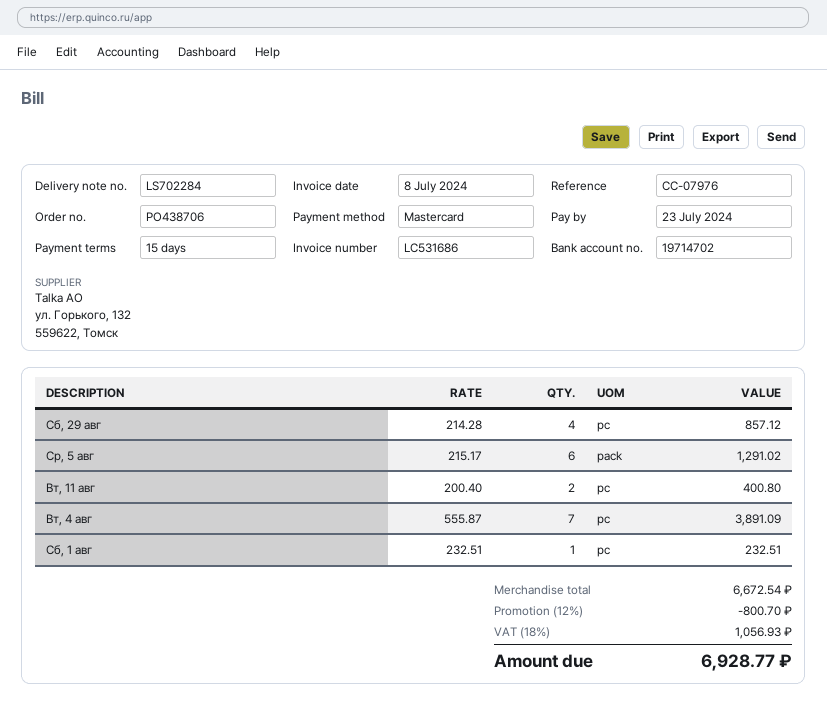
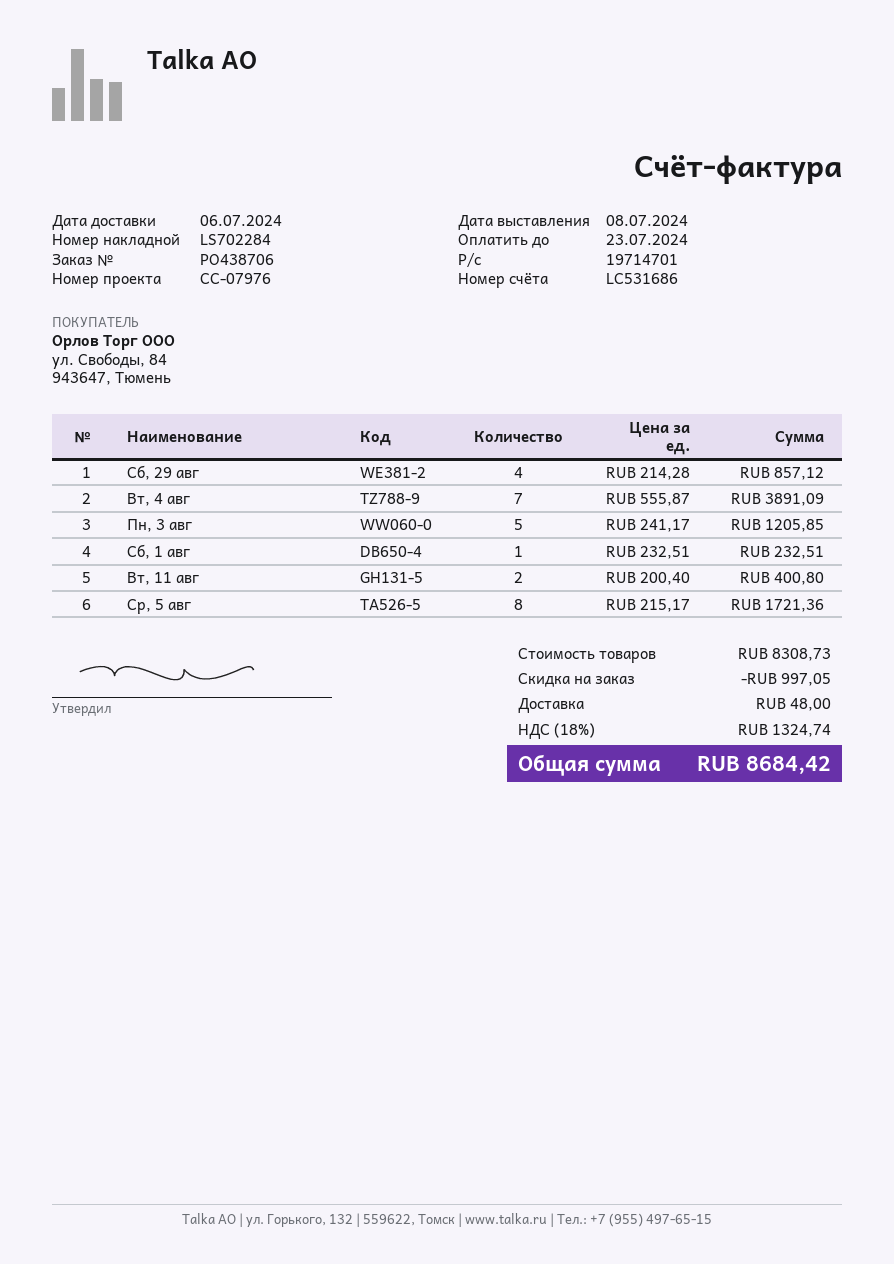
bank account: 19714702 -> 19714701
Ср, 5 авг: 6 x 215.17 = 1291.02 -> 8 x 215.17 = 1721.36
Пн, 3 авг: none -> 5 x 241.17 = 1205.85
subtotal: 6672.54 -> 8308.73
discount: 800.70 -> 997.05
shipping: none -> 48.00
tax: 18% = 1056.93 -> 18% = 1324.74
total: 6928.77 -> 8684.42

